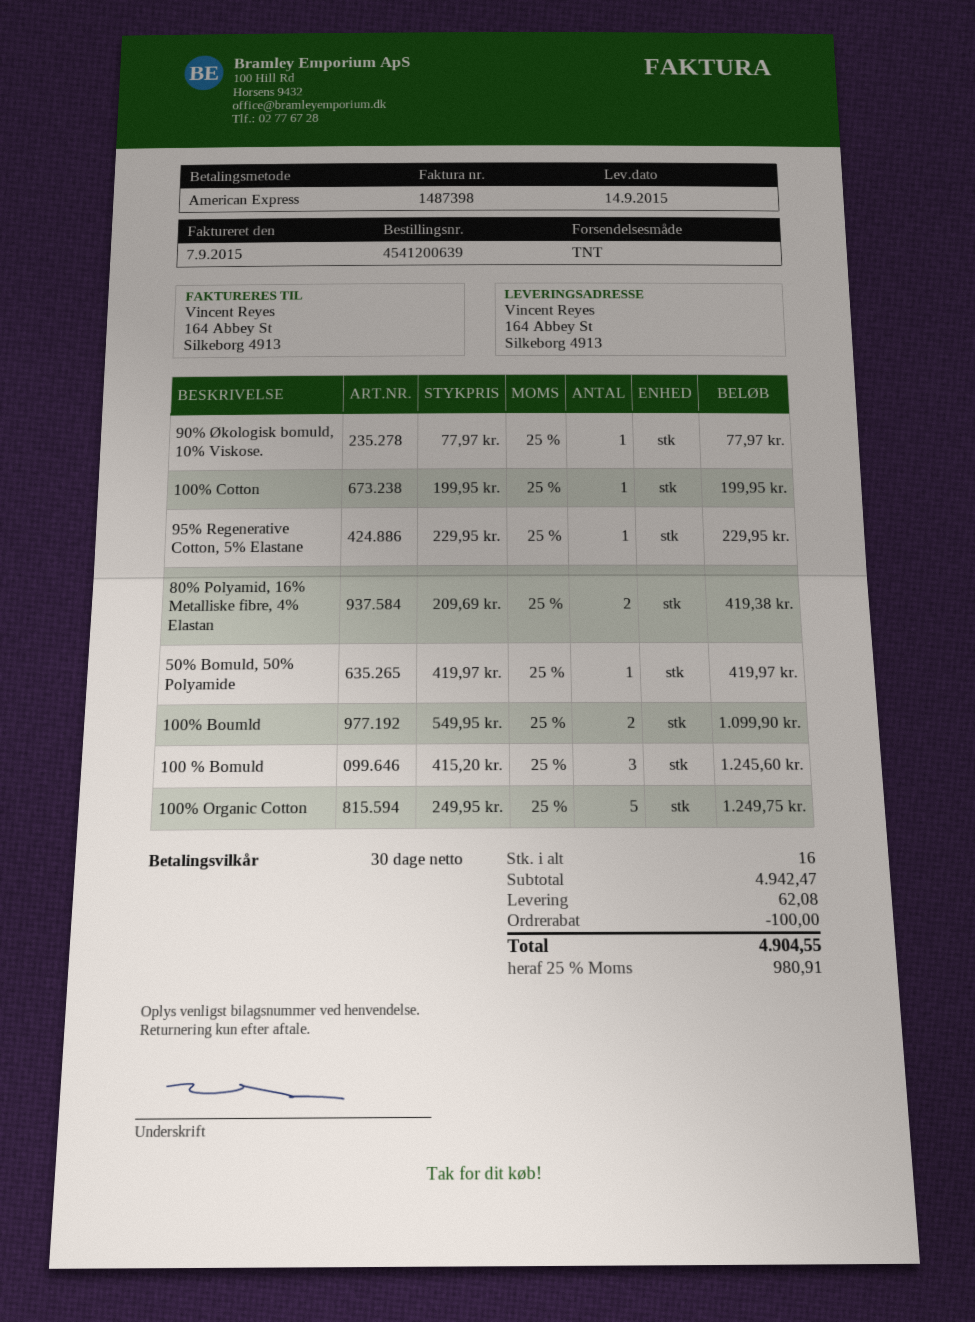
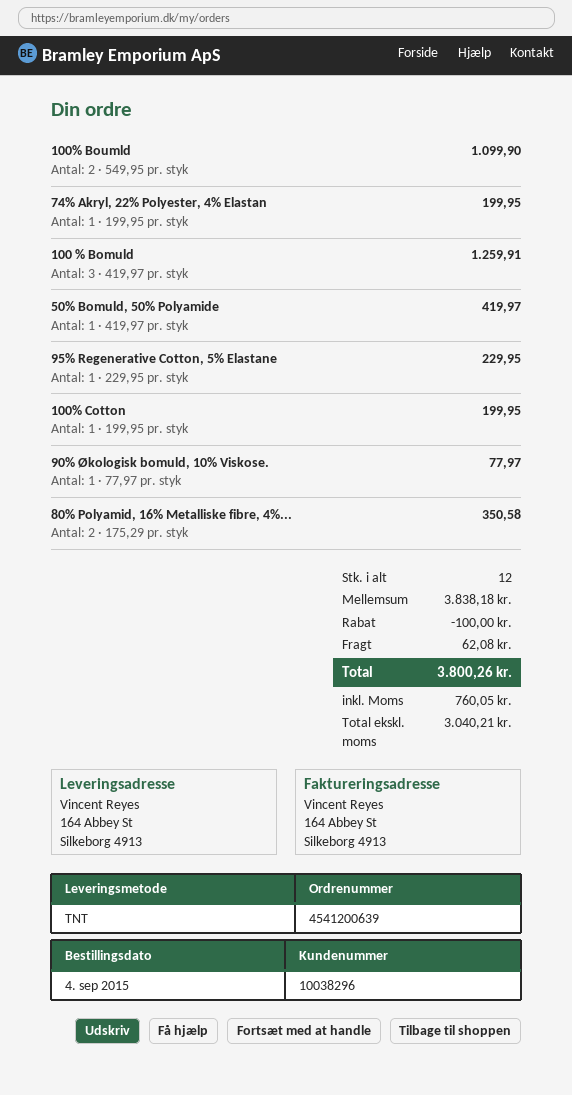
80% Polyamid, 16% Metalliske fibre, 4% Elastan: 2 x 209.69 = 419.38 -> 2 x 175.29 = 350.58
100 % Bomuld: 3 x 415.20 = 1245.60 -> 3 x 419.97 = 1259.91
100% Organic Cotton: 5 x 249.95 = 1249.75 -> none
74% Akryl, 22% Polyester, 4% Elastan: none -> 1 x 199.95 = 199.95
total quantity: 16 -> 12
subtotal: 4942.47 -> 3838.18
tax: 980.91 -> 760.05
total: 4904.55 -> 3800.26

